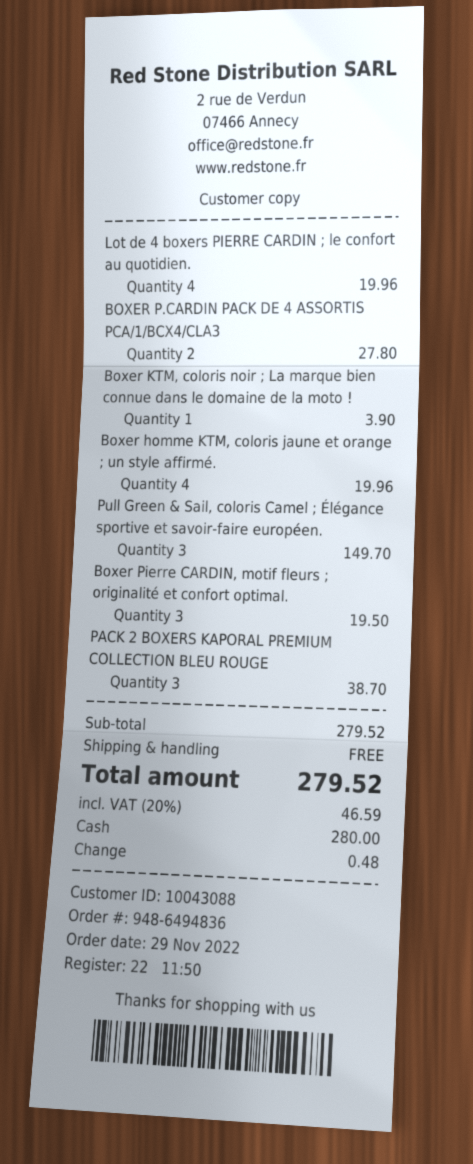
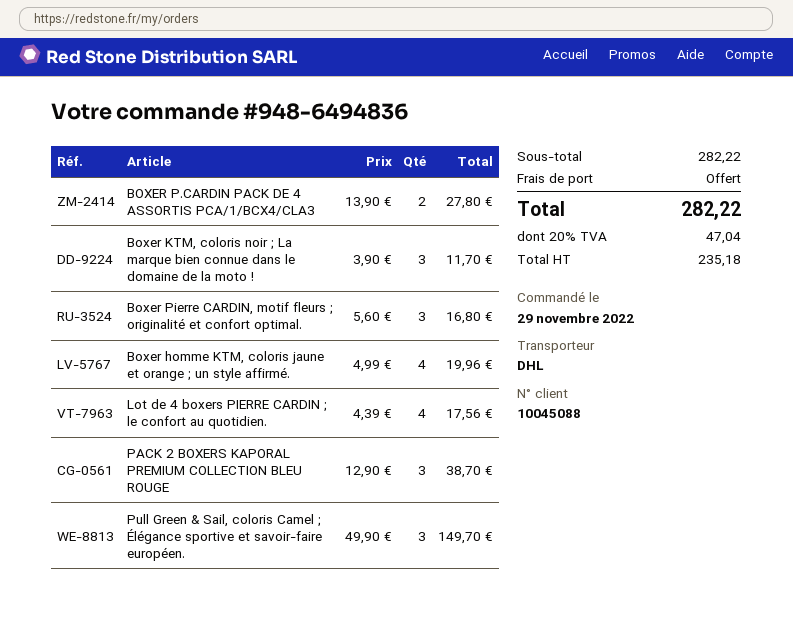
customer number: 10043088 -> 10045088
Lot de 4 boxers PIERRE CARDIN ; le confort au quotidien.: 4 for 19.96 -> 4 for 17.56
Boxer KTM, coloris noir ; La marque bien connue dans le domaine de la moto !: 1 for 3.90 -> 3 for 11.70
Boxer Pierre CARDIN, motif fleurs ; originalité et confort optimal.: 3 for 19.50 -> 3 for 16.80
subtotal: 279.52 -> 282.22
tax: 20% = 46.59 -> 20% = 47.04
total: 279.52 -> 282.22

